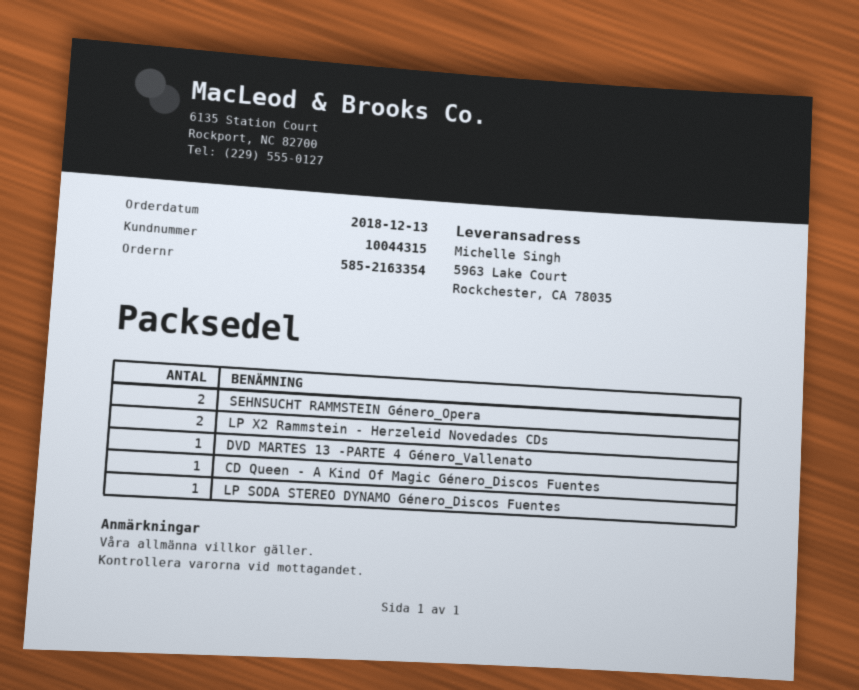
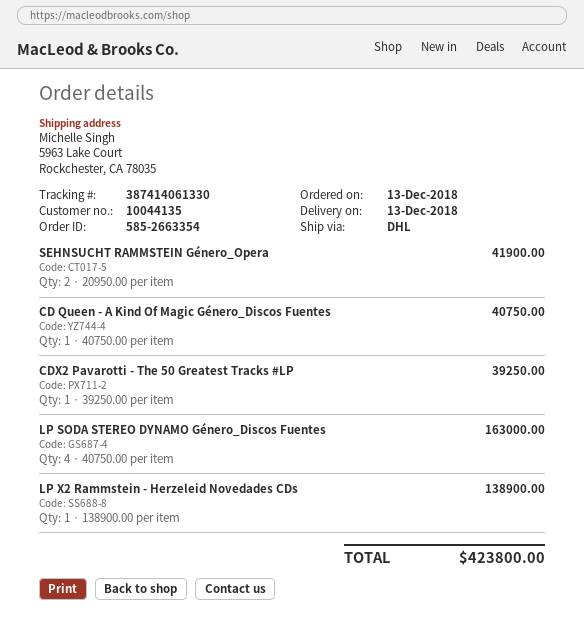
order number: 585-2163354 -> 585-2663354
customer number: 10044315 -> 10044135
LP X2 Rammstein - Herzeleid Novedades CDs: 2 -> 1
DVD MARTES 13 -PARTE 4 Género_Vallenato: 1 -> none
LP SODA STEREO DYNAMO Género_Discos Fuentes: 1 -> 4
CDX2 Pavarotti - The 50 Greatest Tracks #LP: none -> 1

